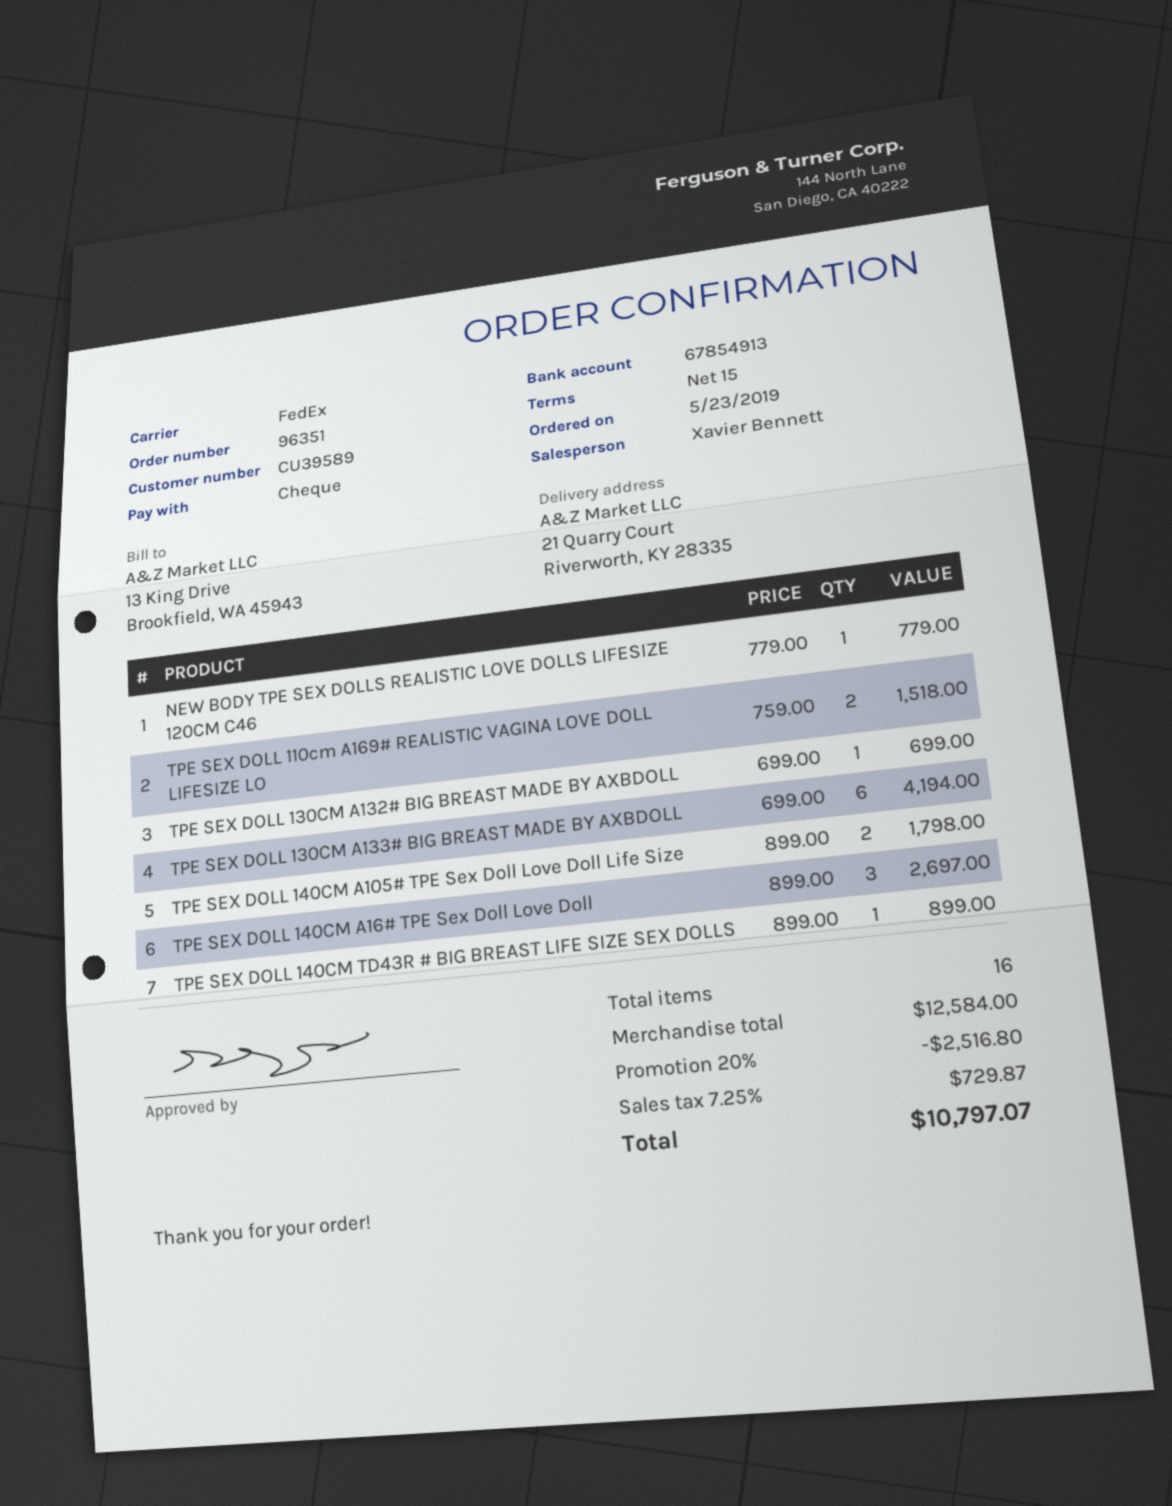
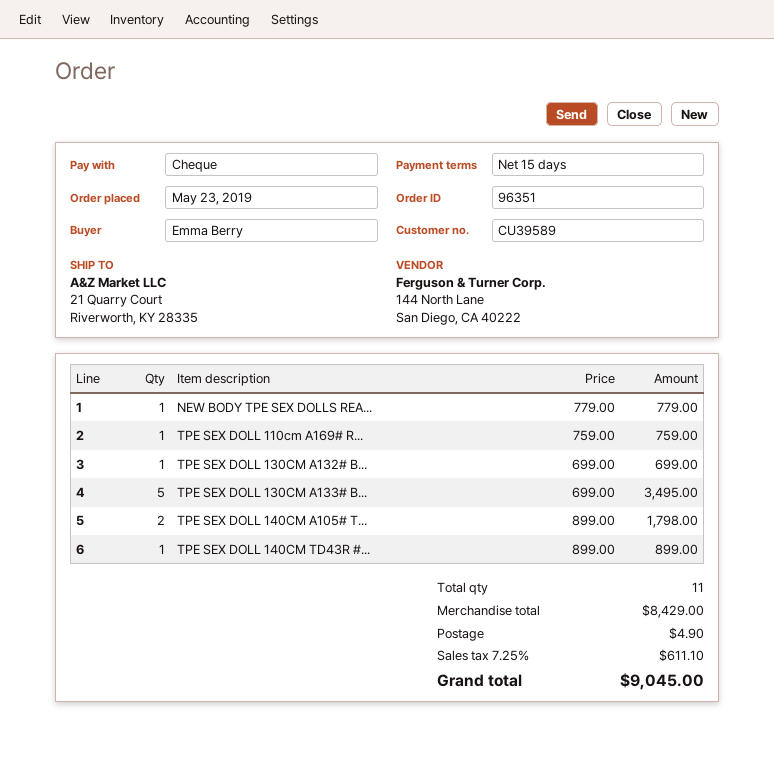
TPE SEX DOLL 110cm A169# REALISTIC VAGINA LOVE DOLL LIFESIZE LO: 2 x 759.00 = 1518.00 -> 1 x 759.00 = 759.00
TPE SEX DOLL 130CM A133# BIG BREAST MADE BY AXBDOLL: 6 x 699.00 = 4194.00 -> 5 x 699.00 = 3495.00
TPE SEX DOLL 140CM A16# TPE Sex Doll Love Doll: 3 x 899.00 = 2697.00 -> none
total quantity: 16 -> 11
subtotal: 12584.00 -> 8429.00
discount: 20% = 2516.80 -> none
shipping: none -> 4.90
tax: 7.25% = 729.87 -> 7.25% = 611.10
total: 10797.07 -> 9045.00

